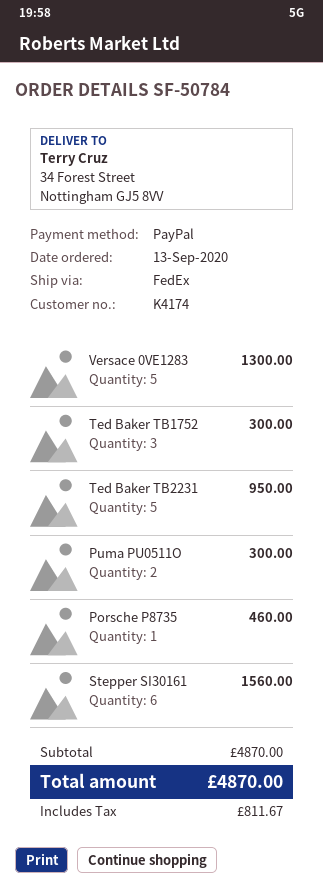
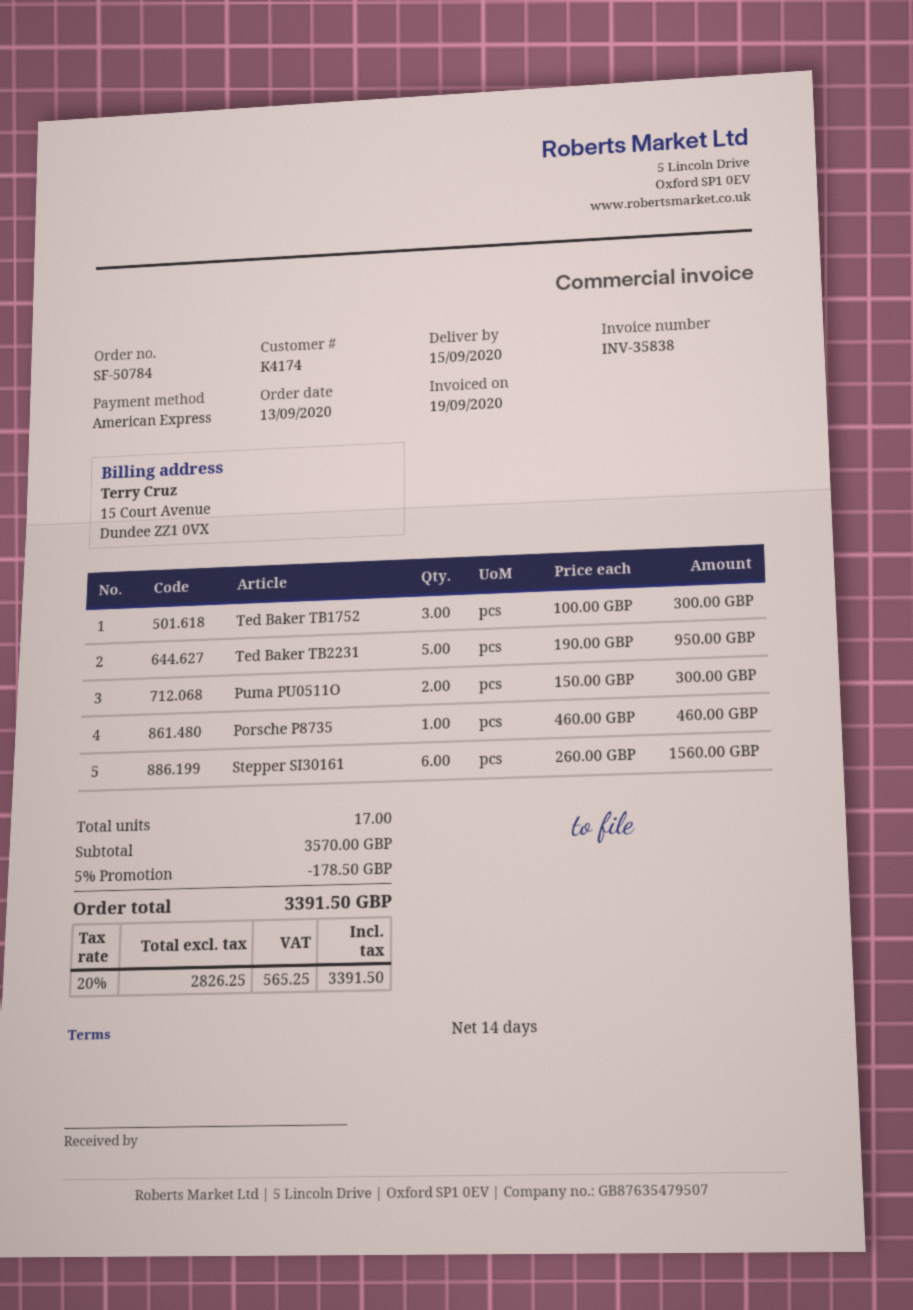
payment method: PayPal -> American Express
Versace 0VE1283: 5 for 1300.00 -> none
subtotal: 4870.00 -> 3570.00
discount: none -> 5% = 178.50
tax: 811.67 -> 565.25
total: 4870.00 -> 3391.50

